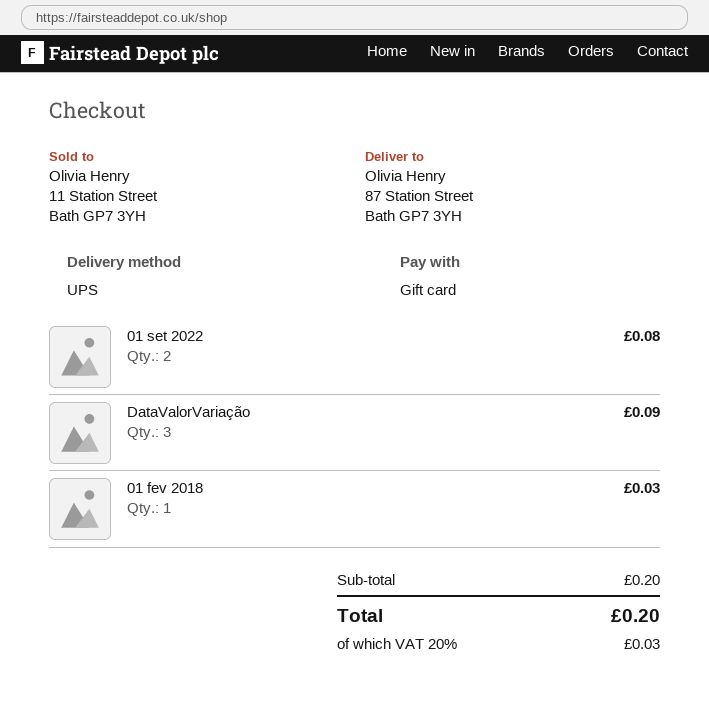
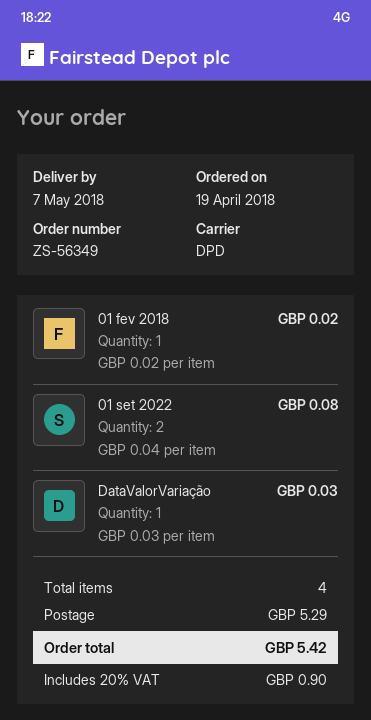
shipping method: UPS -> DPD
DataValorVariação: 3 for 0.09 -> 1 for 0.03
01 fev 2018: 1 for 0.03 -> 1 for 0.02
shipping: none -> 5.29
tax: 20% = 0.03 -> 20% = 0.90
total: 0.20 -> 5.42

